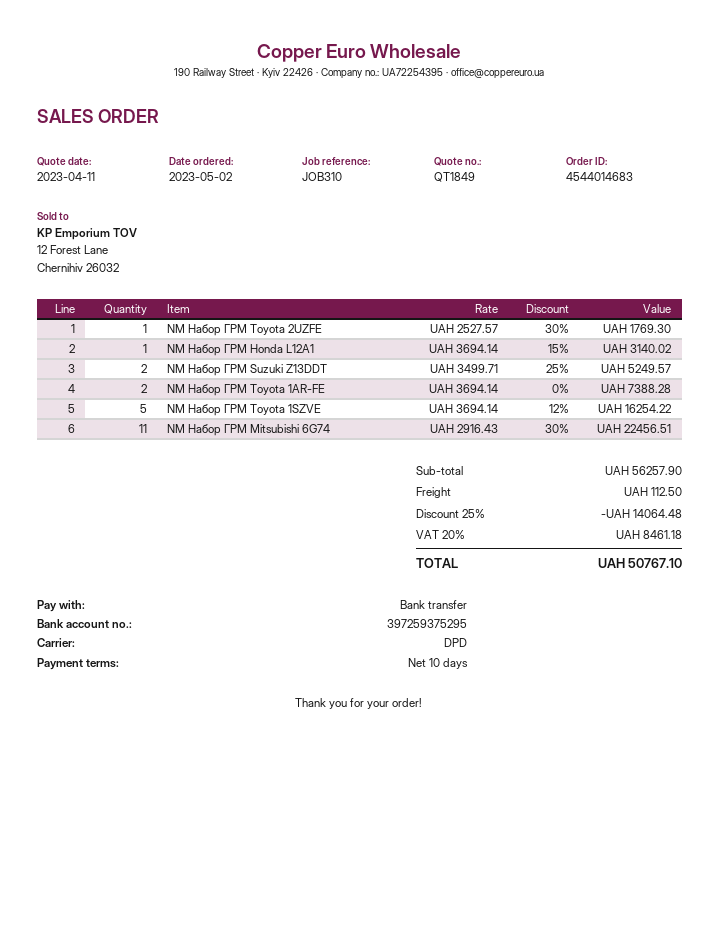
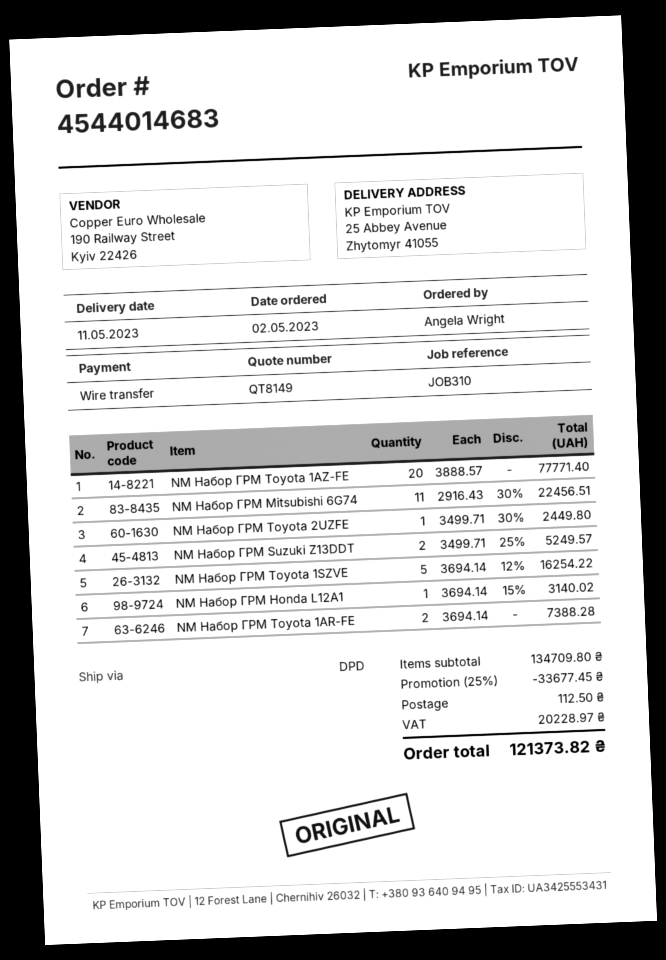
quote number: QT1849 -> QT8149
NM Набор ГРМ Toyota 2UZFE: 1 x 2527.57 - 30% = 1769.30 -> 1 x 3499.71 - 30% = 2449.80
NM Набор ГРМ Toyota 1AZ-FE: none -> 20 x 3888.57 = 77771.40
subtotal: 56257.90 -> 134709.80
discount: 25% = 14064.48 -> 25% = 33677.45
tax: 8461.18 -> 20228.97
total: 50767.10 -> 121373.82

